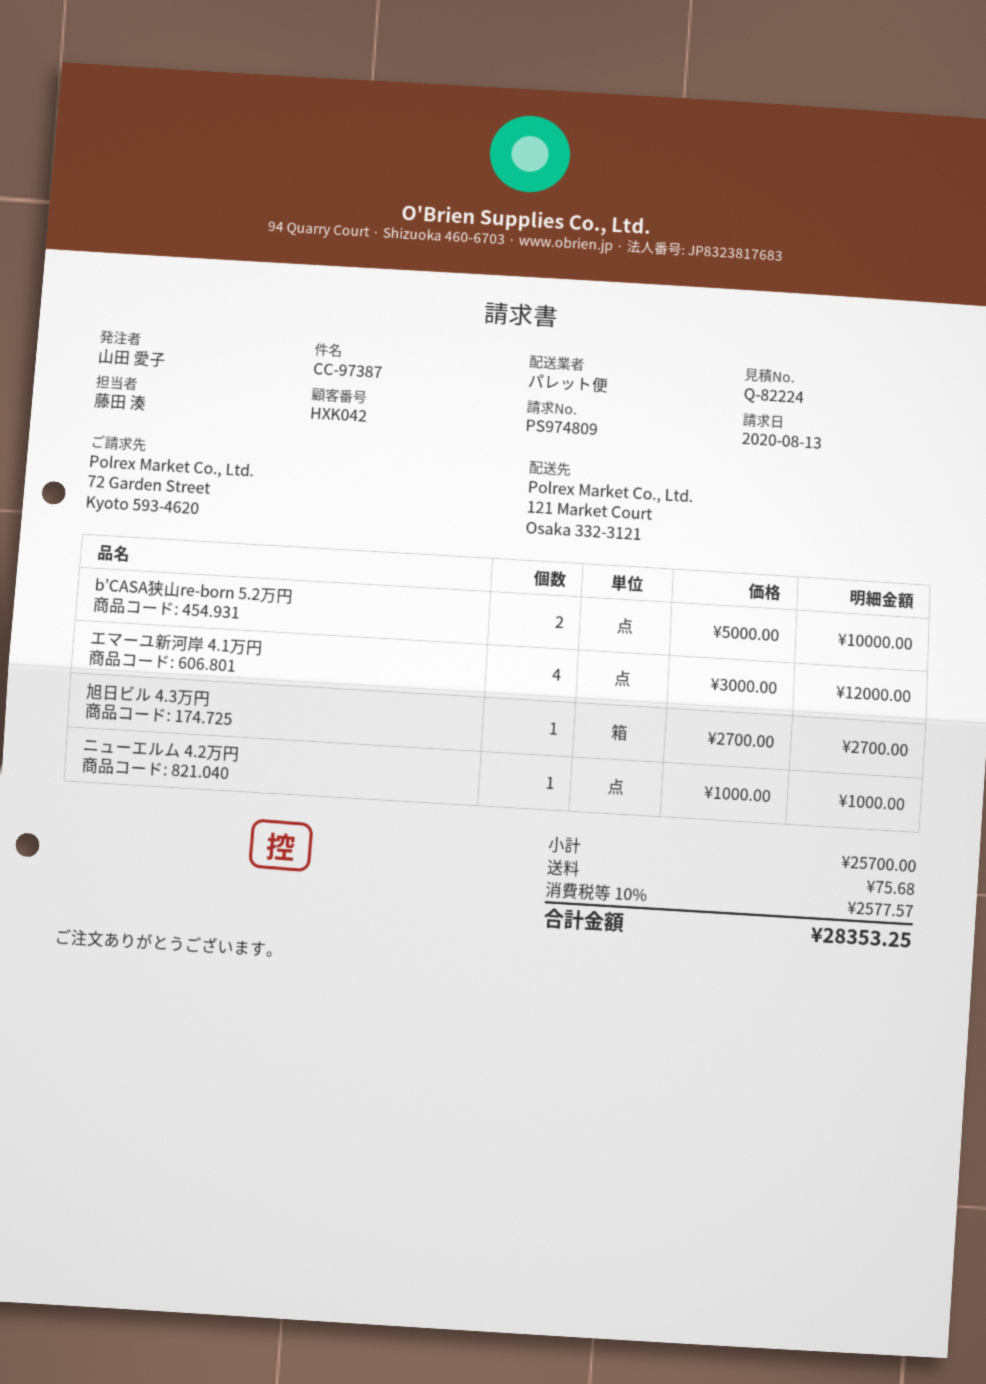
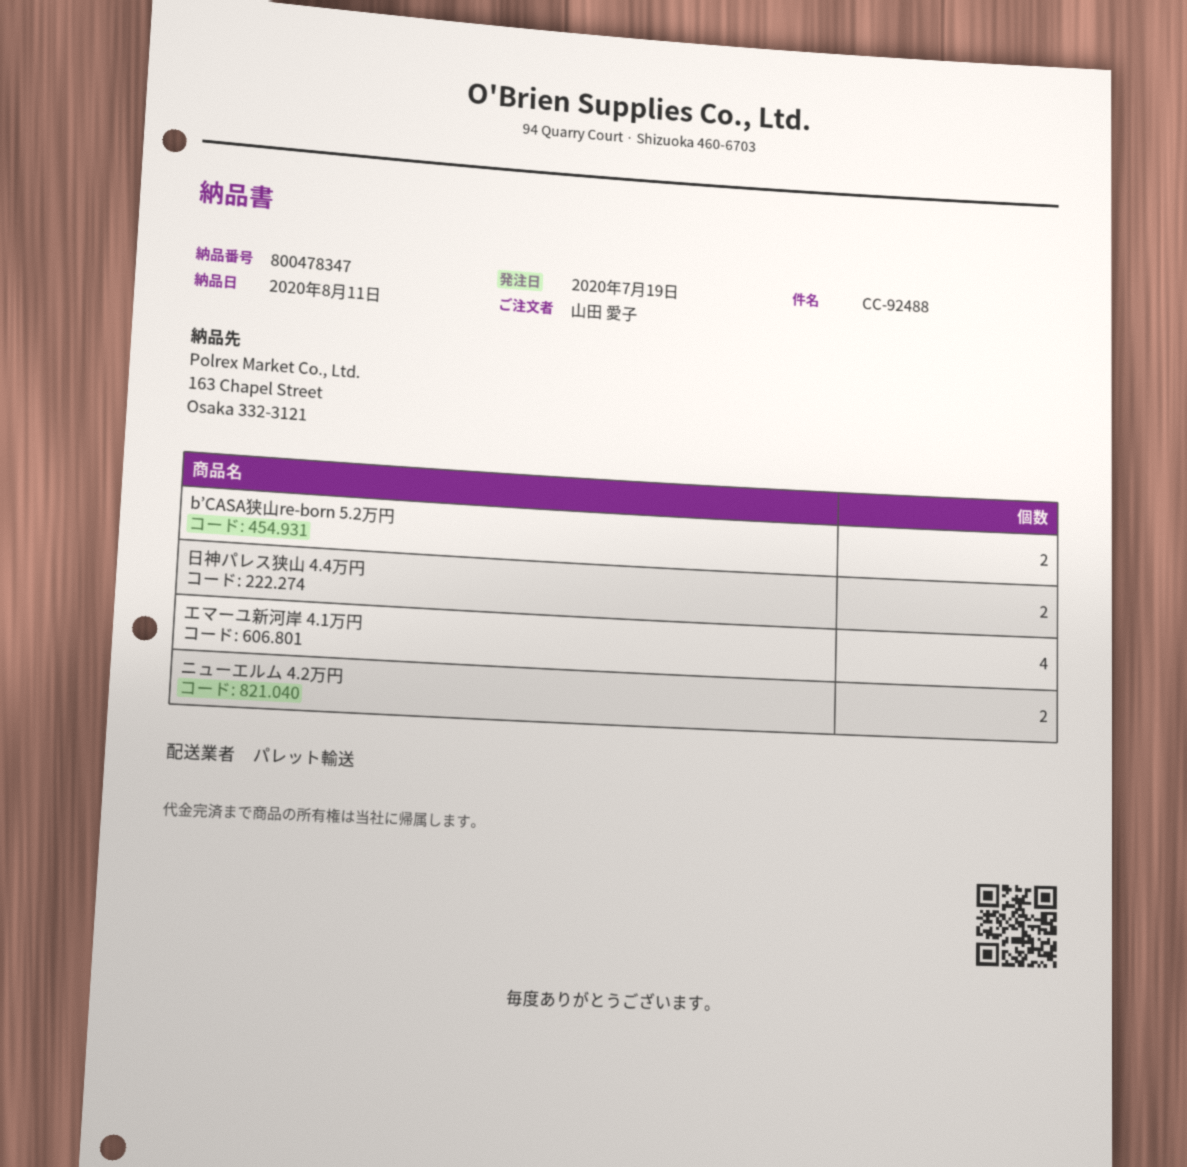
reference: CC-97387 -> CC-92488
ship to: 121 Market Court, Osaka 332-3121 -> 163 Chapel Street, Osaka 332-3121
旭日ビル 4.3万円: 1 -> none
ニューエルム 4.2万円: 1 -> 2
日神パレス狭山 4.4万円: none -> 2

